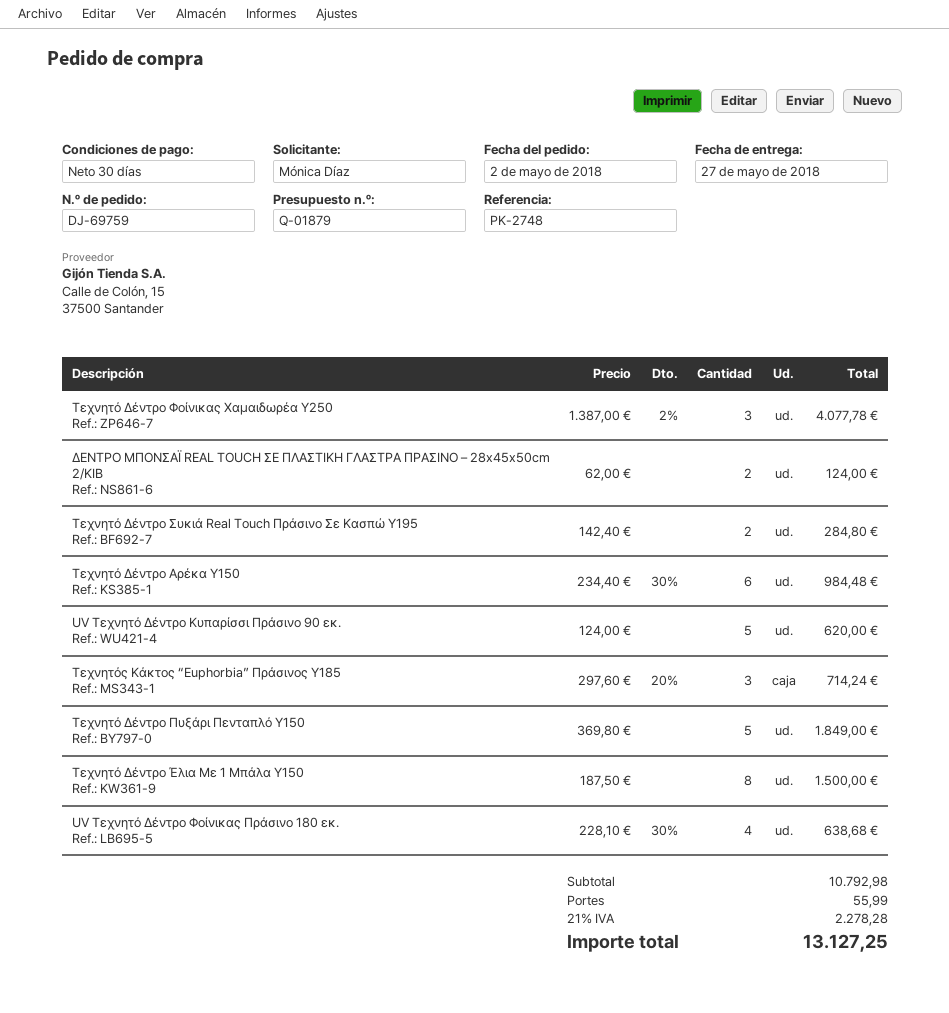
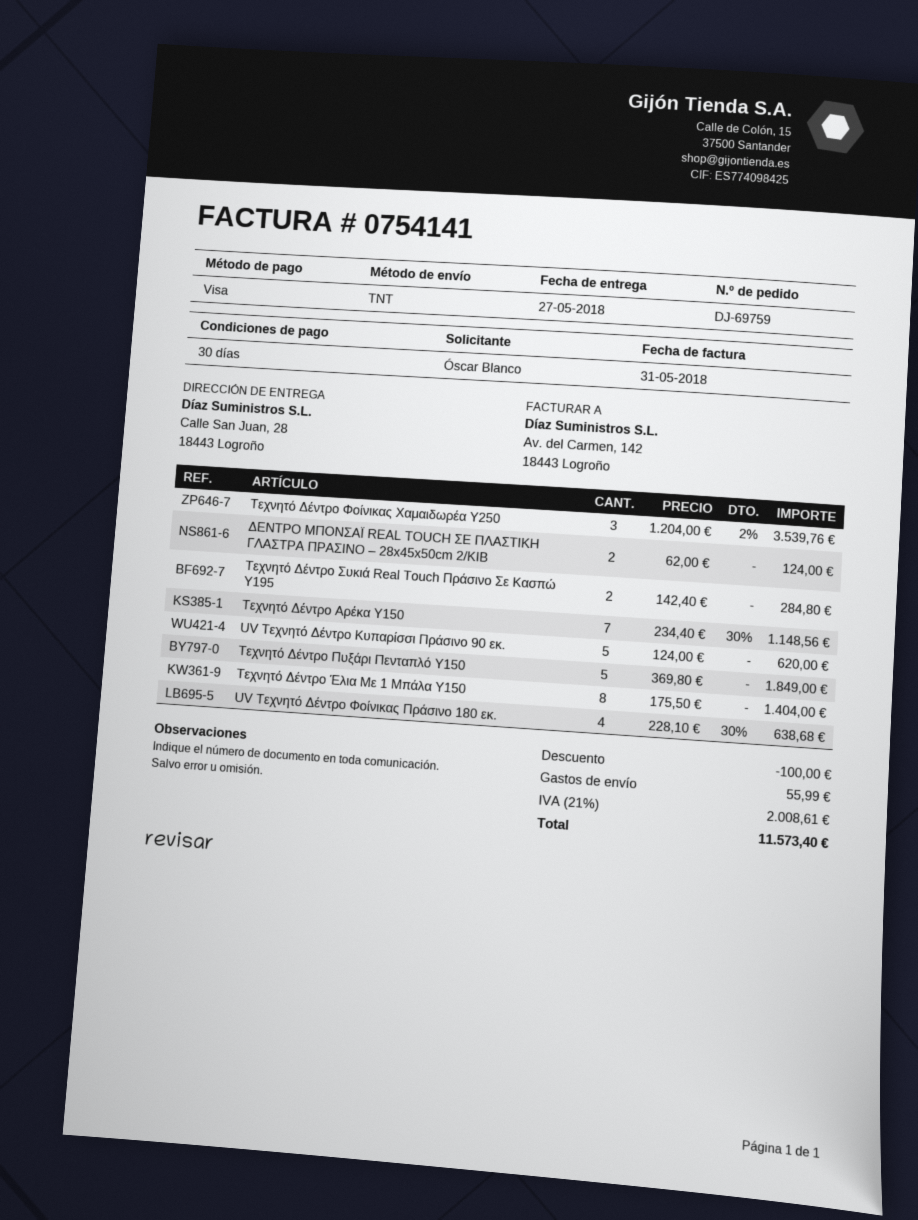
ordered by: Mónica Díaz -> Óscar Blanco
Τεχνητό Δέντρο Φοίνικας Χαμαιδωρέα Υ250: 3 x 1387.00 - 2% = 4077.78 -> 3 x 1204.00 - 2% = 3539.76
Τεχνητό Δέντρο Αρέκα Υ150: 6 x 234.40 - 30% = 984.48 -> 7 x 234.40 - 30% = 1148.56
Τεχνητός Κάκτος “Euphorbia” Πράσινος Υ185: 3 x 297.60 - 20% = 714.24 -> none
Τεχνητό Δέντρο Έλια Με 1 Μπάλα Υ150: 8 x 187.50 = 1500.00 -> 8 x 175.50 = 1404.00
discount: none -> 100.00
tax: 21% = 2278.28 -> 21% = 2008.61
total: 13127.25 -> 11573.40

